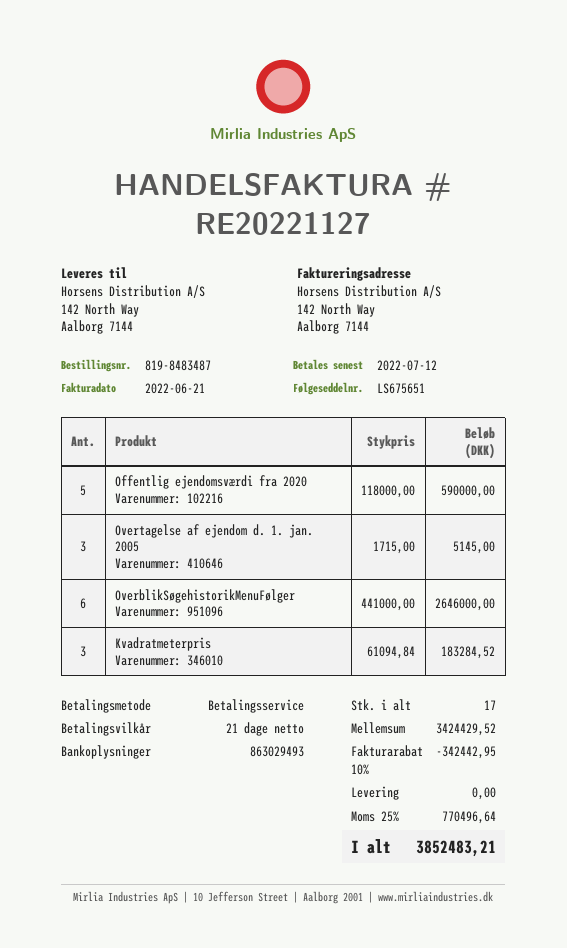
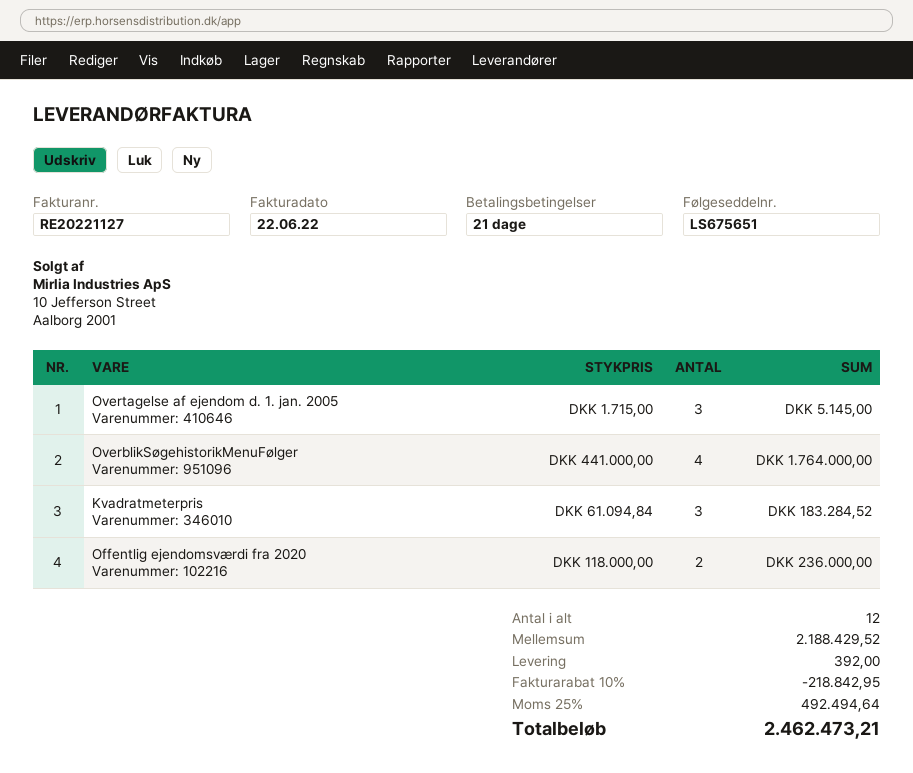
invoice date: 2022-06-21 -> 2022-06-22
Offentlig ejendomsværdi fra 2020: 5 x 118000.00 = 590000.00 -> 2 x 118000.00 = 236000.00
OverblikSøgehistorikMenuFølger: 6 x 441000.00 = 2646000.00 -> 4 x 441000.00 = 1764000.00
total quantity: 17 -> 12
subtotal: 3424429.52 -> 2188429.52
discount: 10% = 342442.95 -> 10% = 218842.95
shipping: 0.00 -> 392.00
tax: 25% = 770496.64 -> 25% = 492494.64
total: 3852483.21 -> 2462473.21

